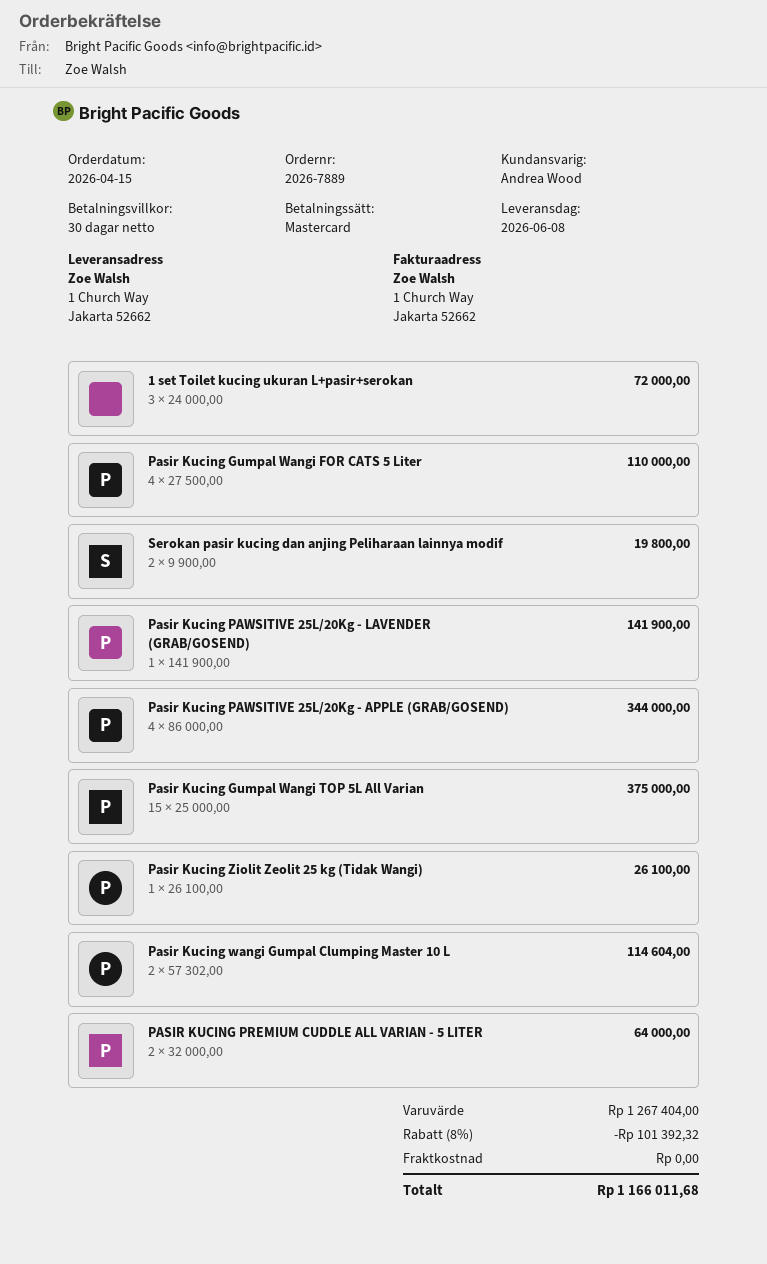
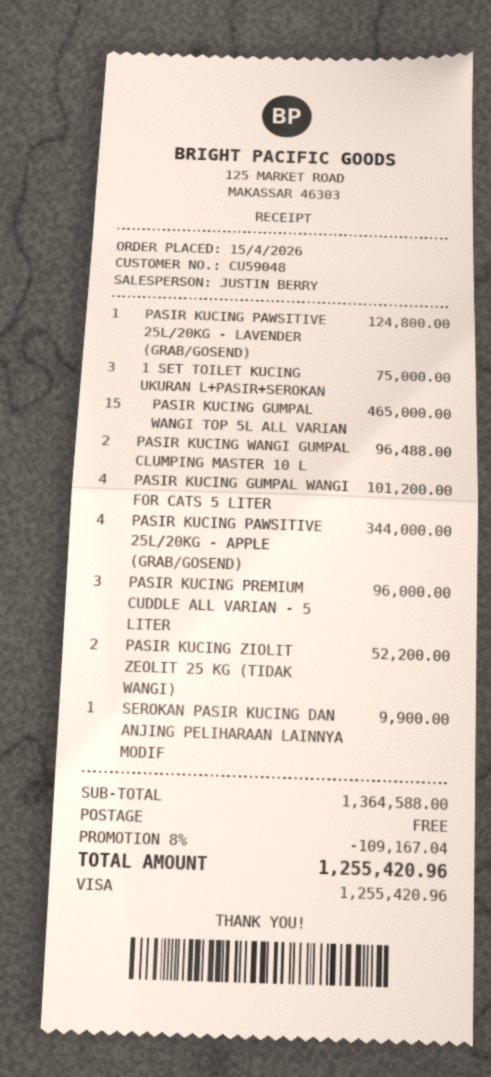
sales rep: Andrea Wood -> JUSTIN BERRY
payment method: Mastercard -> Visa
1 set Toilet kucing ukuran L+pasir+serokan: 3 for 72000.00 -> 3 for 75000.00
Pasir Kucing Gumpal Wangi FOR CATS 5 Liter: 4 for 110000.00 -> 4 for 101200.00
Serokan pasir kucing dan anjing Peliharaan lainnya modif: 2 for 19800.00 -> 1 for 9900.00
Pasir Kucing PAWSITIVE 25L/20Kg - LAVENDER (GRAB/GOSEND): 1 for 141900.00 -> 1 for 124800.00
Pasir Kucing Gumpal Wangi TOP 5L All Varian: 15 for 375000.00 -> 15 for 465000.00
Pasir Kucing Ziolit Zeolit 25 kg (Tidak Wangi): 1 for 26100.00 -> 2 for 52200.00
Pasir Kucing wangi Gumpal Clumping Master 10 L: 2 for 114604.00 -> 2 for 96488.00
PASIR KUCING PREMIUM CUDDLE ALL VARIAN - 5 LITER: 2 for 64000.00 -> 3 for 96000.00
subtotal: 1267404.00 -> 1364588.00
discount: 8% = 101392.32 -> 8% = 109167.04
total: 1166011.68 -> 1255420.96

